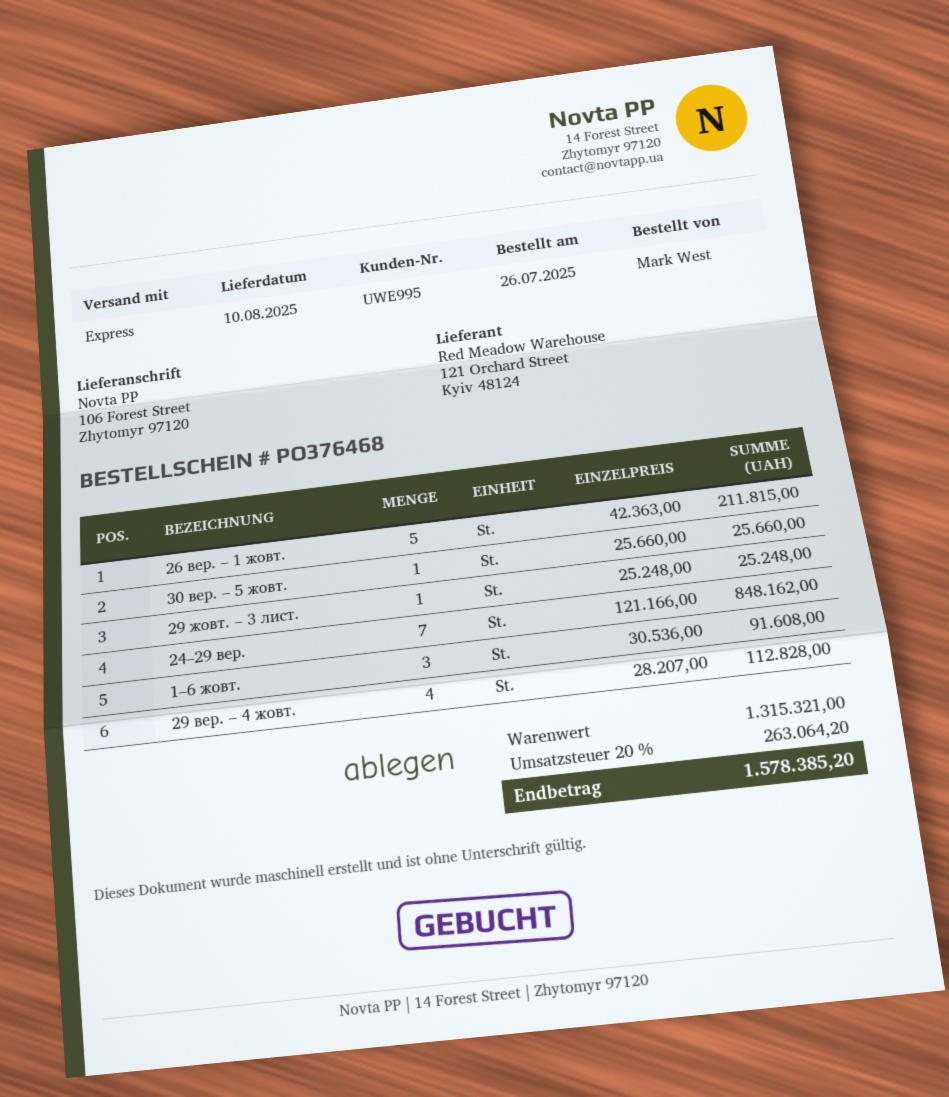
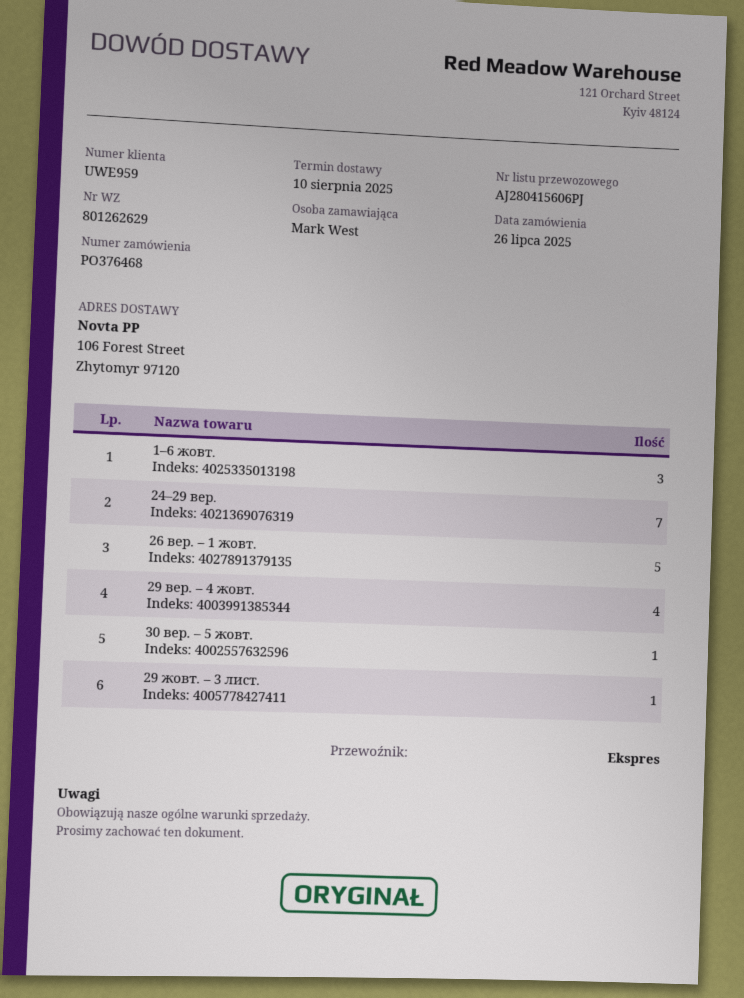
customer number: UWE995 -> UWE959

